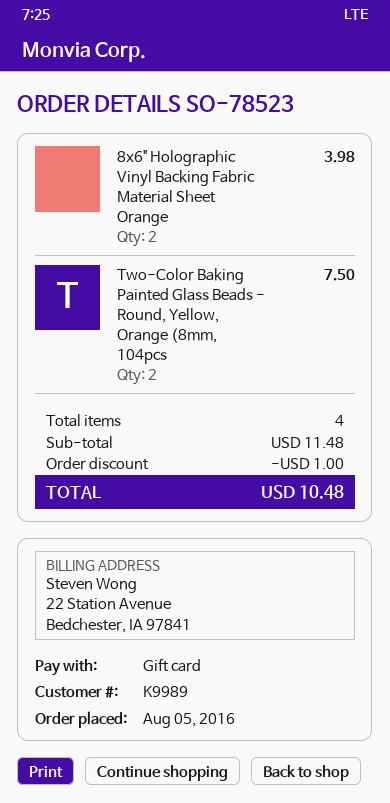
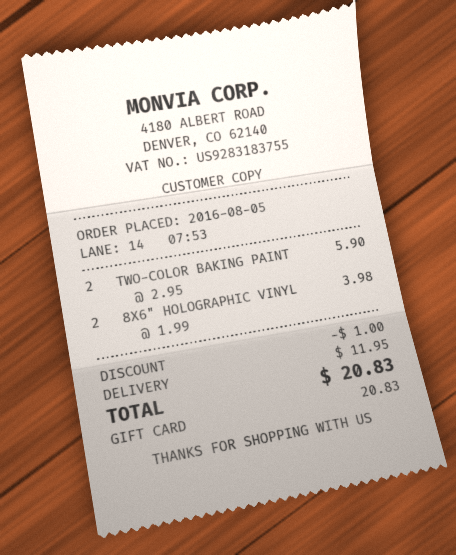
Two-Color Baking Painted Glass Beads - Round, Yellow, Orange (8mm, 104pcs: 2 for 7.50 -> 2 for 5.90
shipping: none -> 11.95
total: 10.48 -> 20.83

